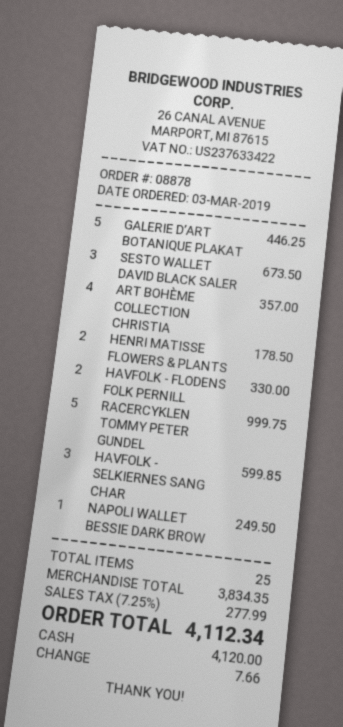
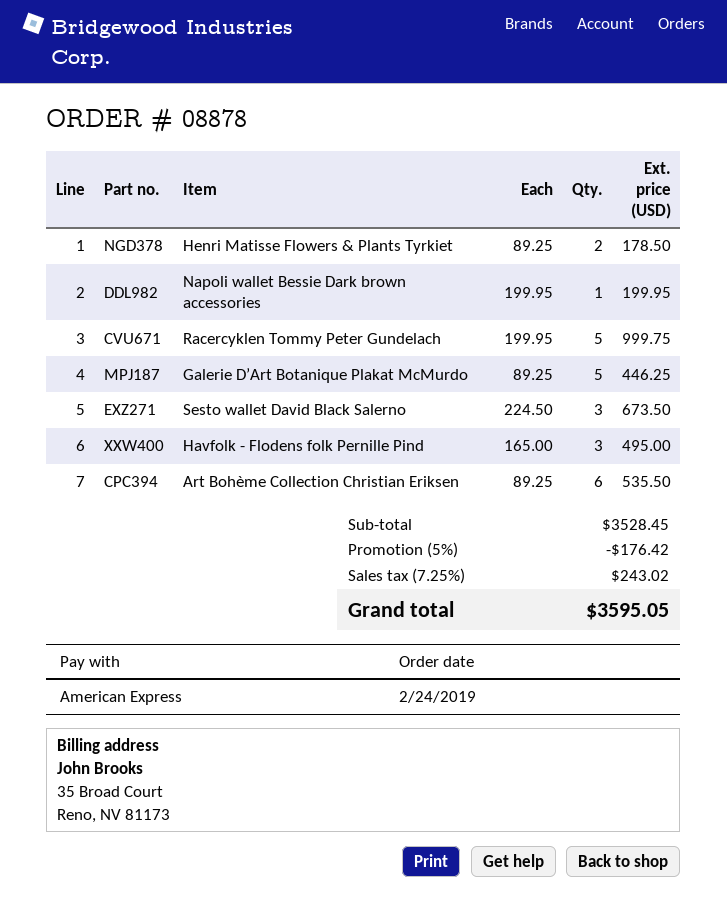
order date: 2019-03-03 -> 2019-02-24
payment method: cash -> American Express
ART BOHÈME COLLECTION CHRISTIA: 4 for 357.00 -> 6 for 535.50
HAVFOLK - FLODENS FOLK PERNILL: 2 for 330.00 -> 3 for 495.00
HAVFOLK - SELKIERNES SANG CHAR: 3 for 599.85 -> none
NAPOLI WALLET BESSIE DARK BROW: 1 for 249.50 -> 1 for 199.95
subtotal: 3834.35 -> 3528.45
discount: none -> 5% = 176.42
tax: 7.25% = 277.99 -> 7.25% = 243.02
total: 4112.34 -> 3595.05

